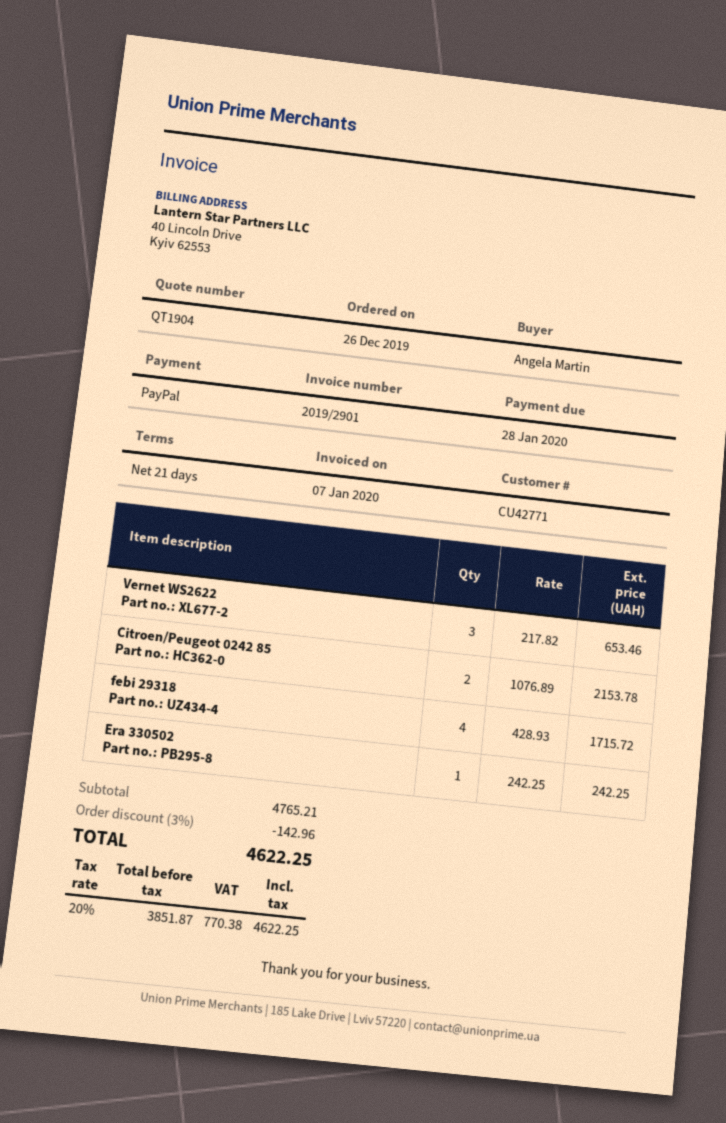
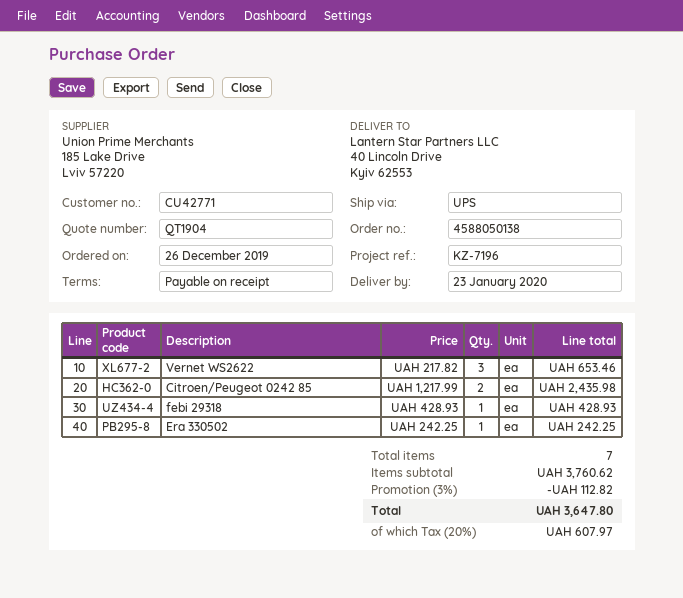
payment terms: 21 days -> on receipt
Citroen/Peugeot 0242 85: 2 x 1076.89 = 2153.78 -> 2 x 1217.99 = 2435.98
febi 29318: 4 x 428.93 = 1715.72 -> 1 x 428.93 = 428.93
subtotal: 4765.21 -> 3760.62
discount: 3% = 142.96 -> 3% = 112.82
tax: 20% = 770.38 -> 20% = 607.97
total: 4622.25 -> 3647.80

